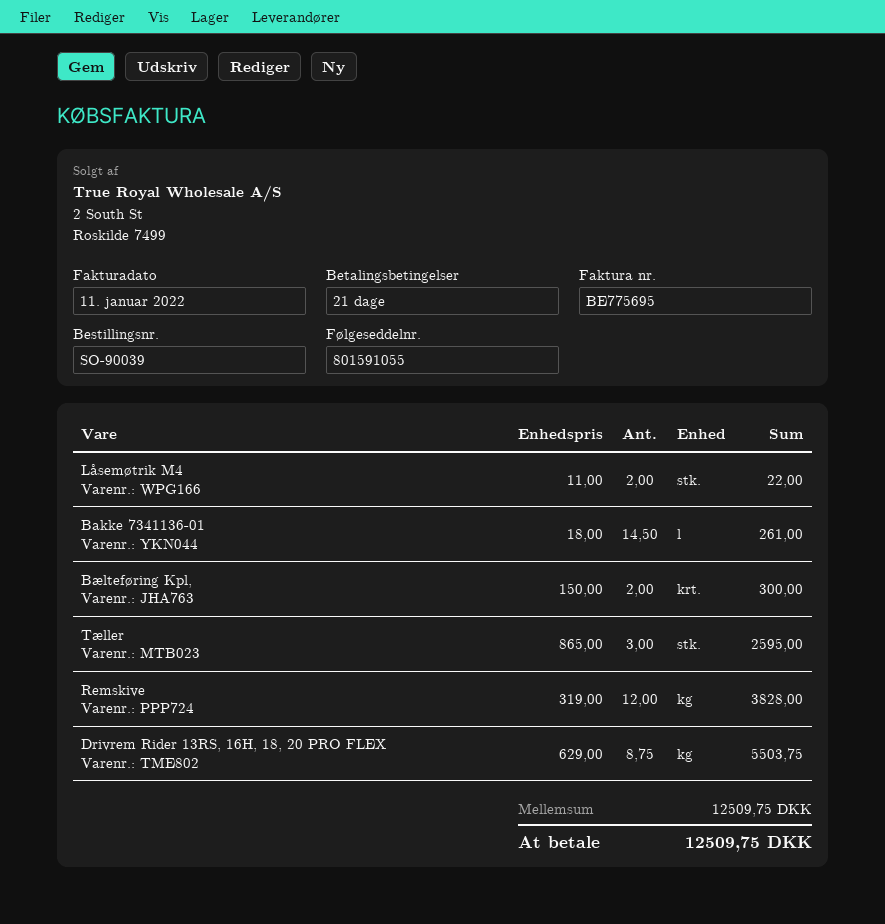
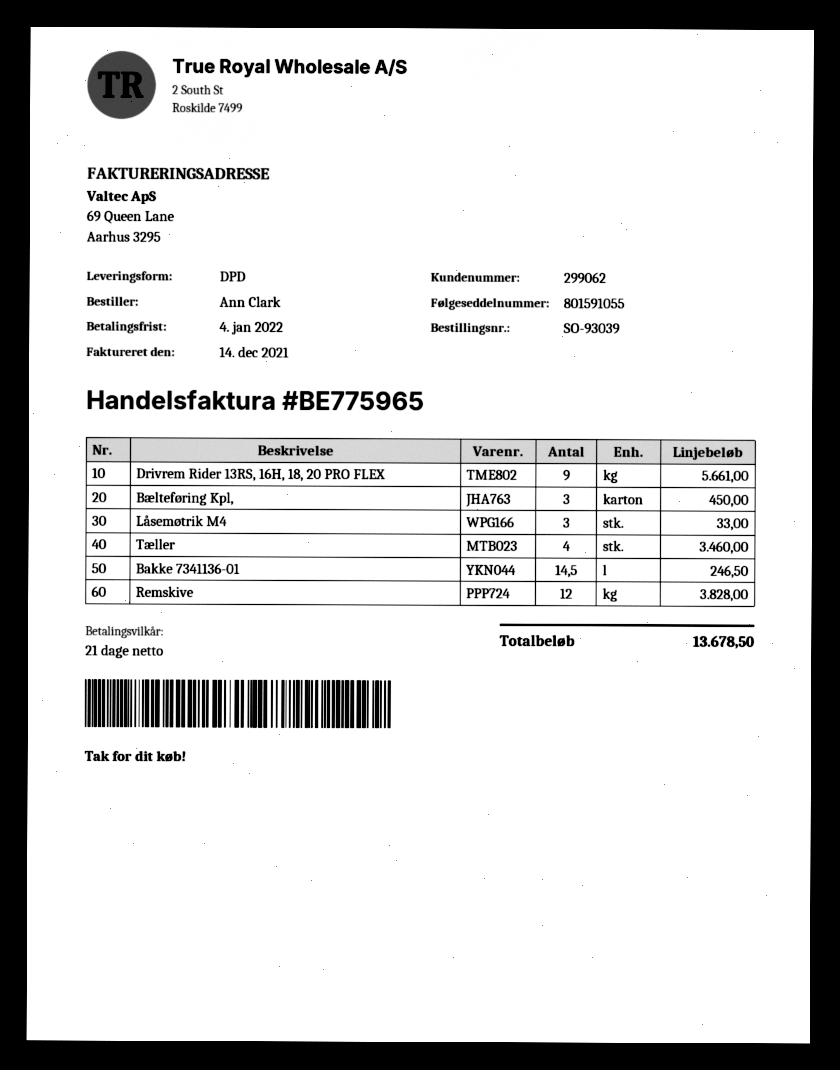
order number: SO-90039 -> SO-93039
invoice number: BE775695 -> BE775965
invoice date: 2022-01-11 -> 2021-12-14
Låsemøtrik M4: 2 for 22.00 -> 3 for 33.00
Bakke 7341136-01: 14.5 for 261.00 -> 14.5 for 246.50
Bælteføring Kpl,: 2 for 300.00 -> 3 for 450.00
Tæller: 3 for 2595.00 -> 4 for 3460.00
Drivrem Rider 13RS, 16H, 18, 20 PRO FLEX: 8.75 for 5503.75 -> 9 for 5661.00
total: 12509.75 -> 13678.50

